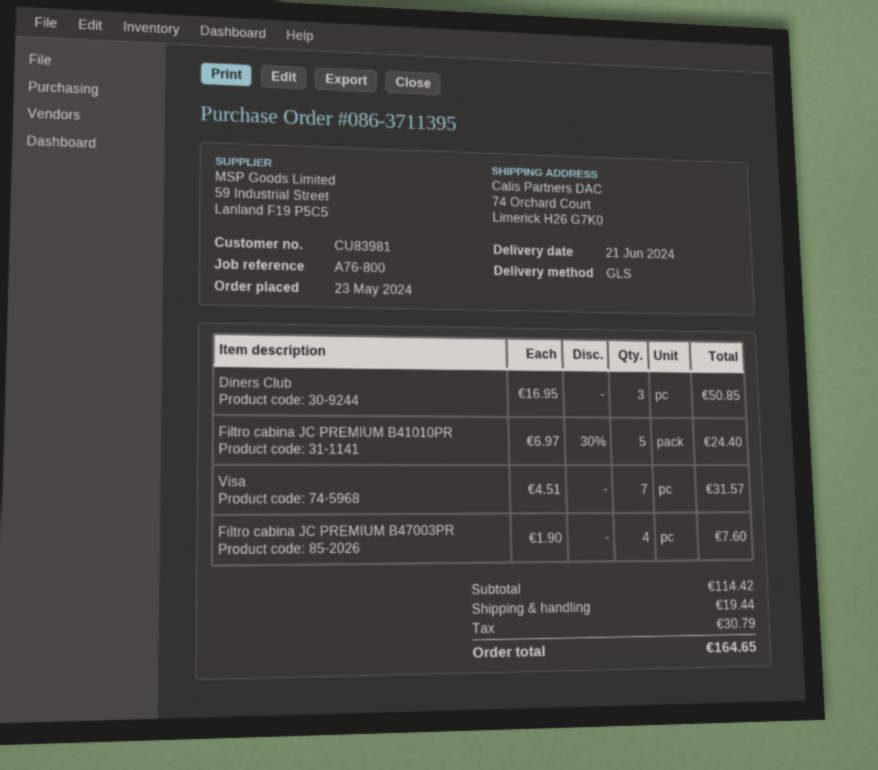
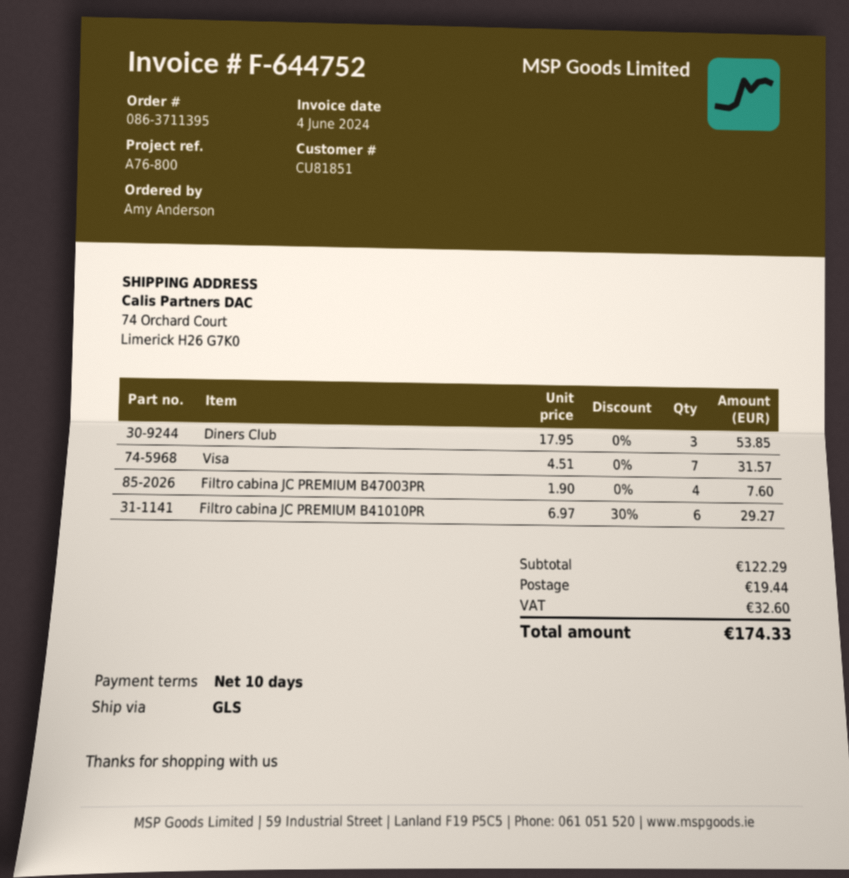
customer number: CU83981 -> CU81851
Diners Club: 3 x 16.95 = 50.85 -> 3 x 17.95 = 53.85
Filtro cabina JC PREMIUM B41010PR: 5 x 6.97 - 30% = 24.40 -> 6 x 6.97 - 30% = 29.27
subtotal: 114.42 -> 122.29
tax: 30.79 -> 32.60
total: 164.65 -> 174.33

